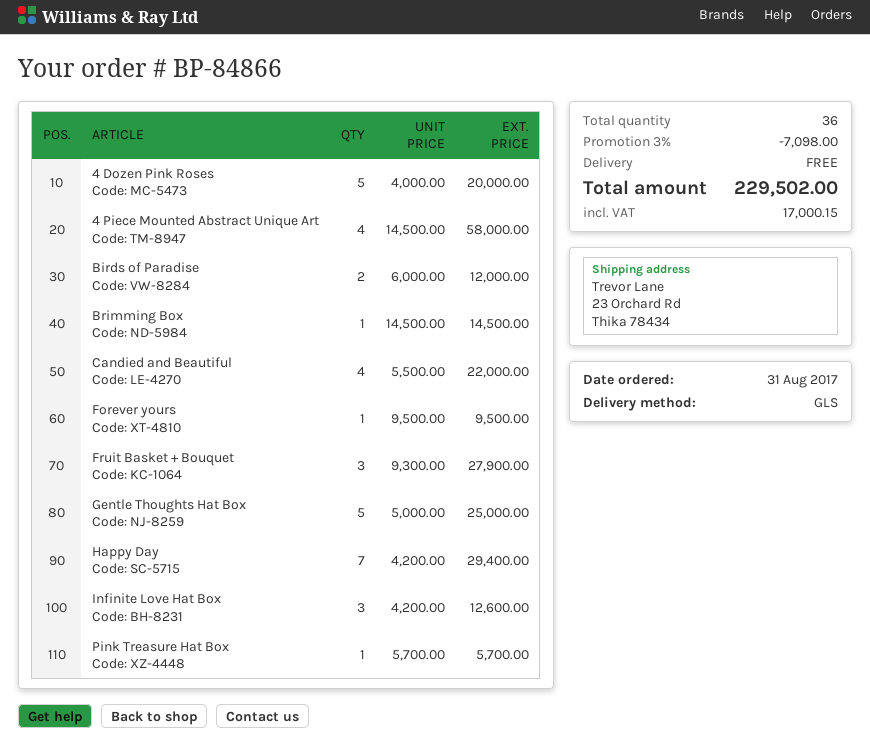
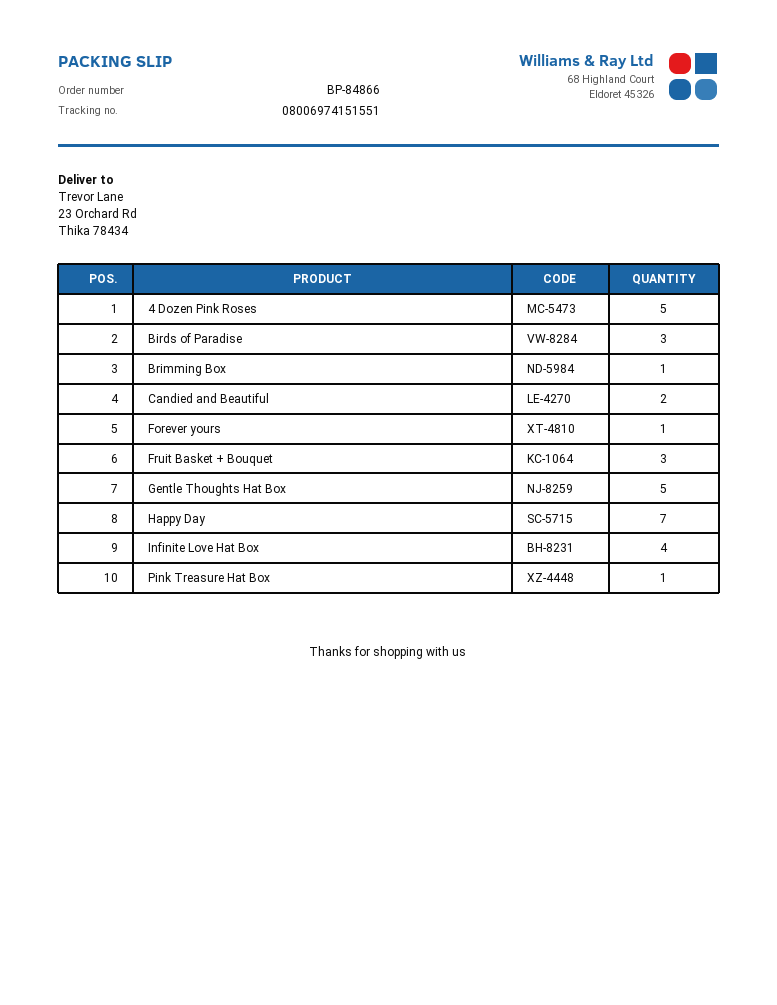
4 Piece Mounted Abstract Unique Art: 4 -> none
Birds of Paradise: 2 -> 3
Candied and Beautiful: 4 -> 2
Infinite Love Hat Box: 3 -> 4

